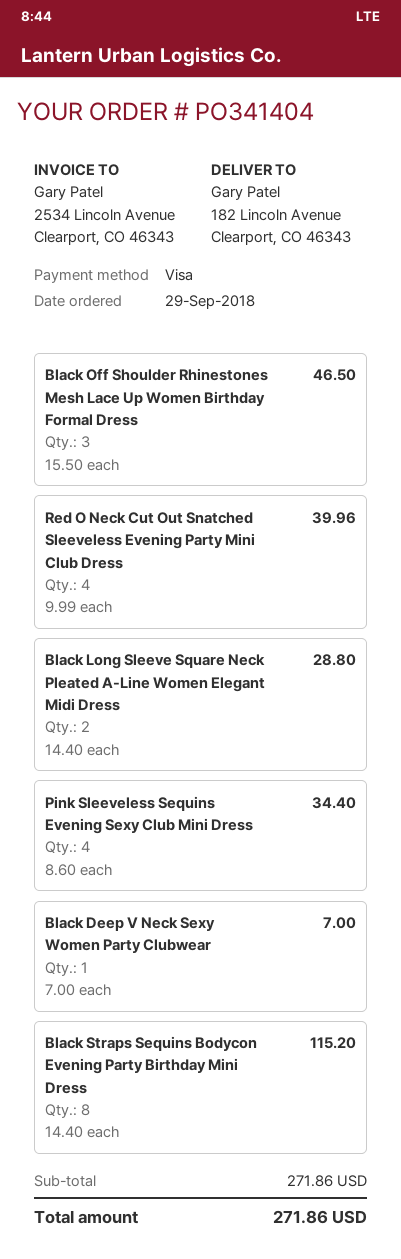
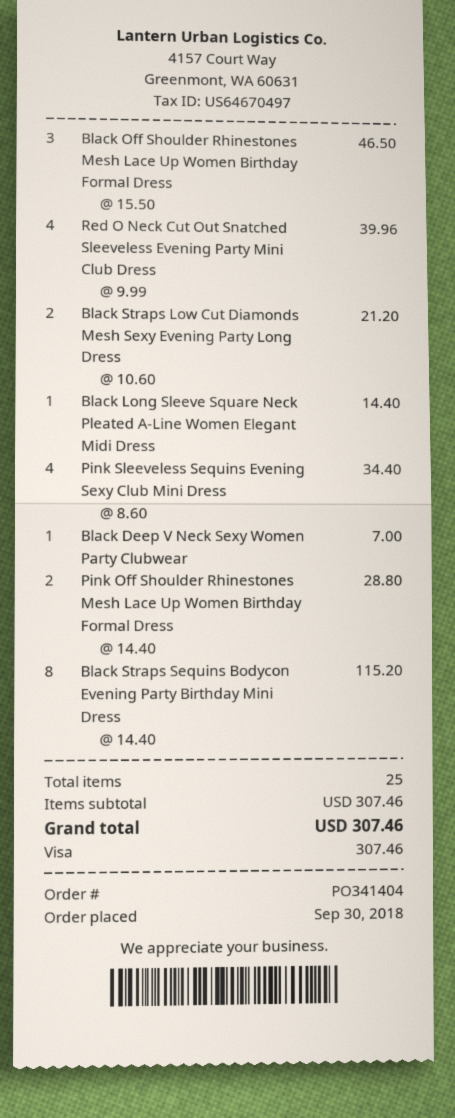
order date: 2018-09-29 -> 2018-09-30
Black Long Sleeve Square Neck Pleated A-Line Women Elegant Midi Dress: 2 x 14.40 = 28.80 -> 1 x 14.40 = 14.40
Black Straps Low Cut Diamonds Mesh Sexy Evening Party Long Dress: none -> 2 x 10.60 = 21.20
Pink Off Shoulder Rhinestones Mesh Lace Up Women Birthday Formal Dress: none -> 2 x 14.40 = 28.80
subtotal: 271.86 -> 307.46
total: 271.86 -> 307.46

